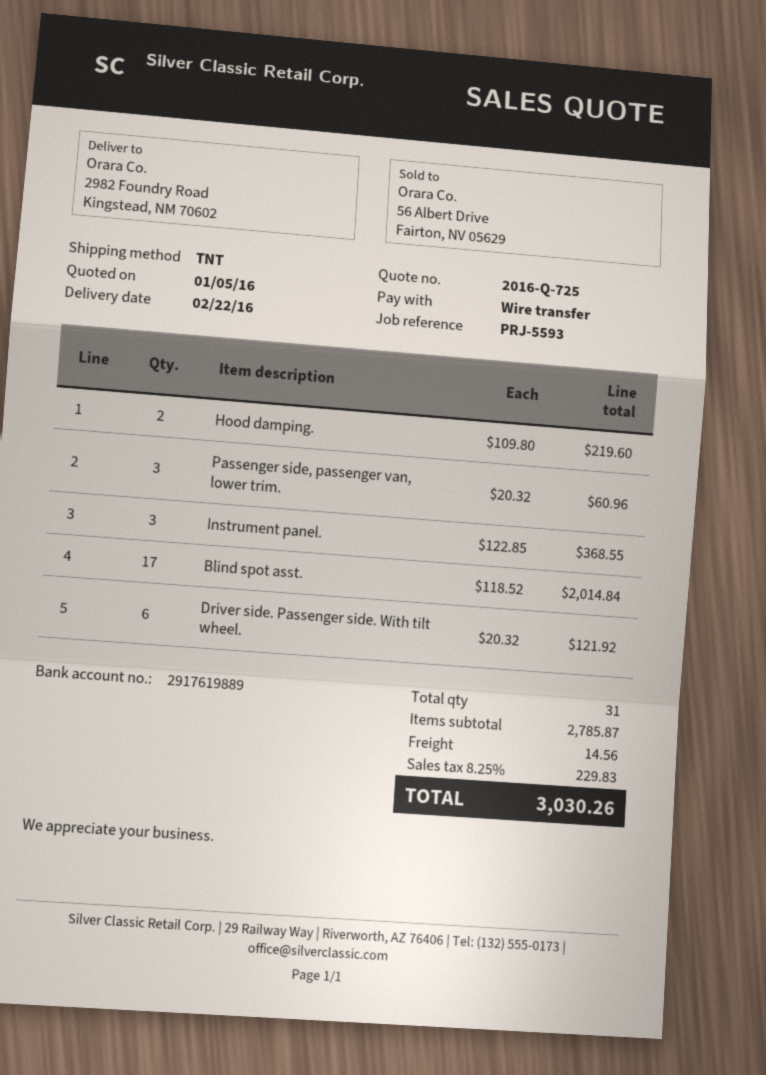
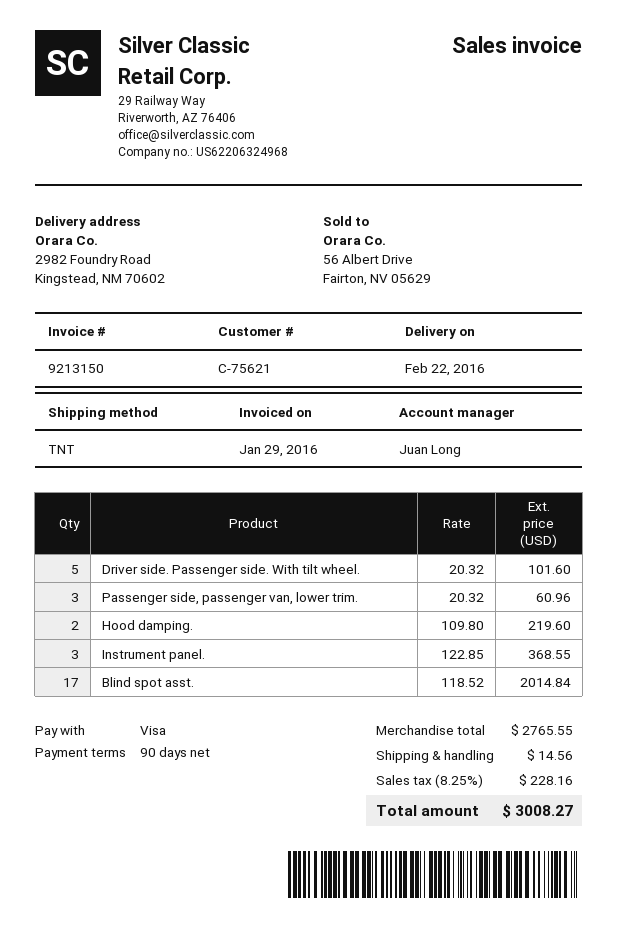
payment method: bank transfer -> Visa
Driver side. Passenger side. With tilt wheel.: 6 x 20.32 = 121.92 -> 5 x 20.32 = 101.60
subtotal: 2785.87 -> 2765.55
tax: 8.25% = 229.83 -> 8.25% = 228.16
total: 3030.26 -> 3008.27

